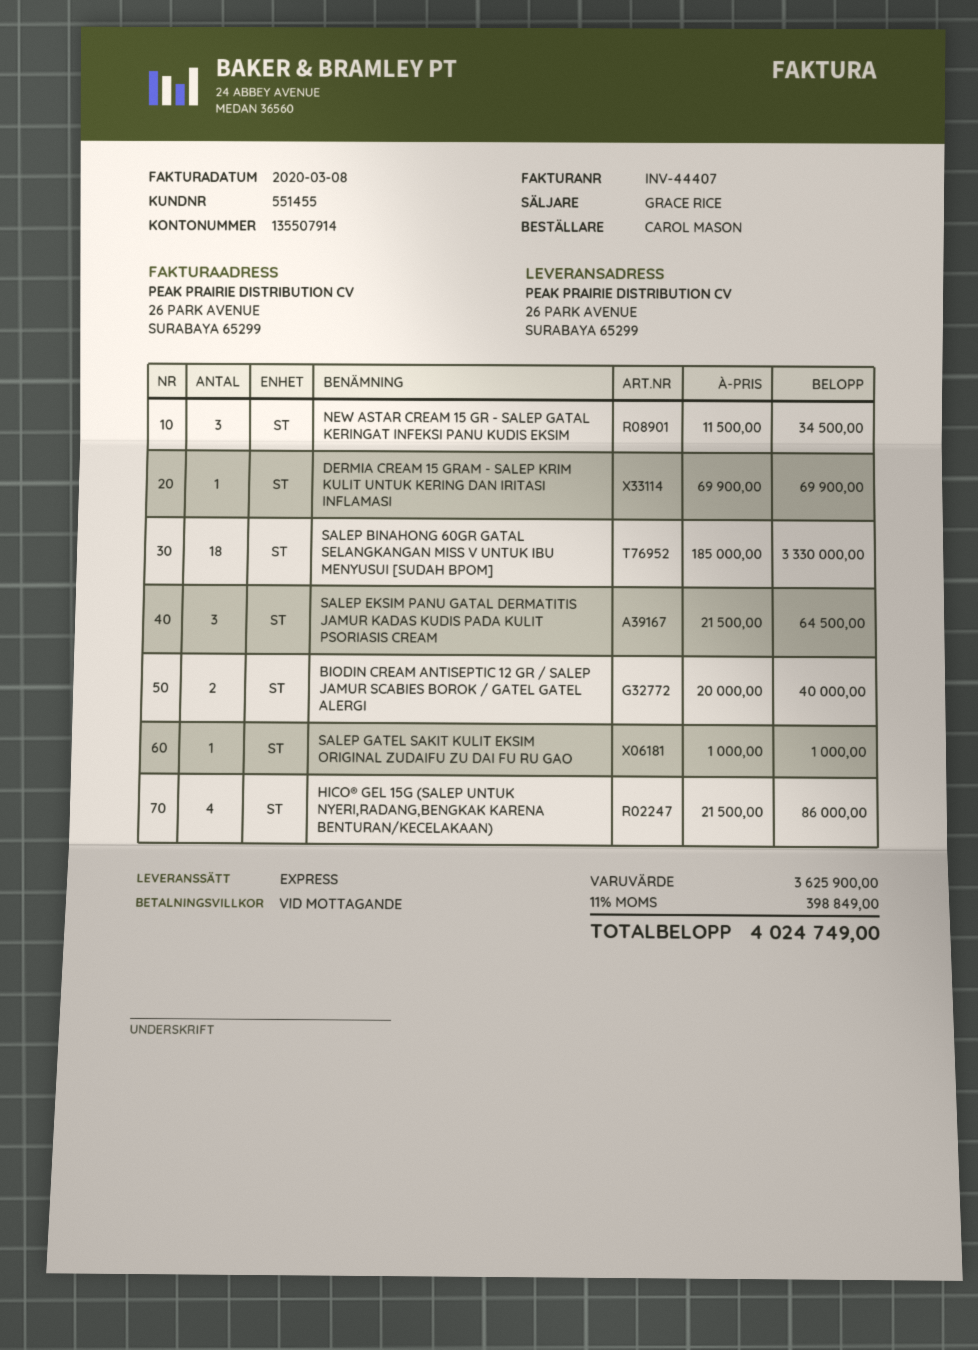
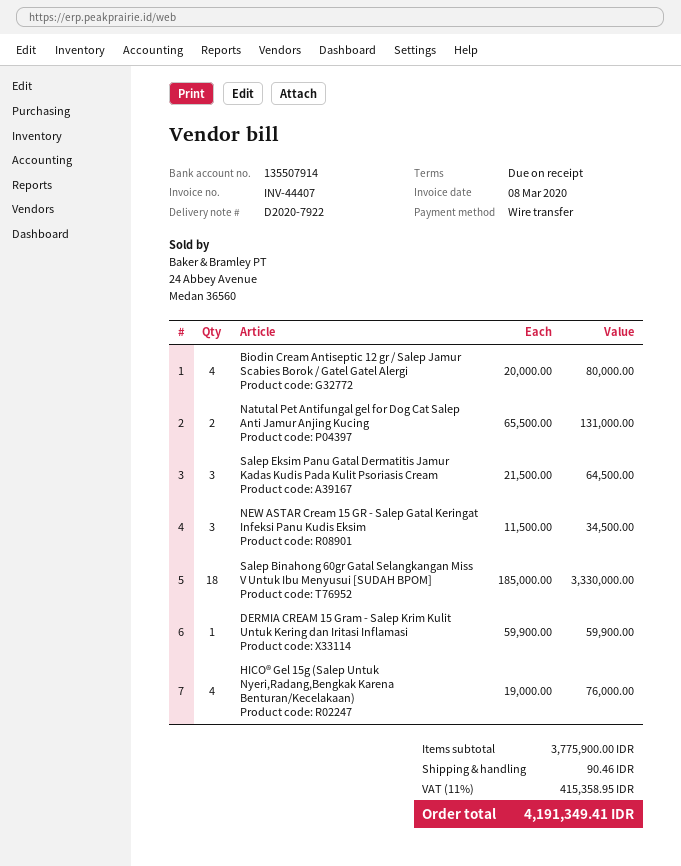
DERMIA CREAM 15 GRAM - SALEP KRIM KULIT UNTUK KERING DAN IRITASI INFLAMASI: 1 x 69900.00 = 69900.00 -> 1 x 59900.00 = 59900.00
BIODIN CREAM ANTISEPTIC 12 GR / SALEP JAMUR SCABIES BOROK / GATEL GATEL ALERGI: 2 x 20000.00 = 40000.00 -> 4 x 20000.00 = 80000.00
SALEP GATEL SAKIT KULIT EKSIM ORIGINAL ZUDAIFU ZU DAI FU RU GAO: 1 x 1000.00 = 1000.00 -> none
HICO® GEL 15G (SALEP UNTUK NYERI,RADANG,BENGKAK KARENA BENTURAN/KECELAKAAN): 4 x 21500.00 = 86000.00 -> 4 x 19000.00 = 76000.00
Natutal Pet Antifungal gel for Dog Cat Salep Anti Jamur Anjing Kucing: none -> 2 x 65500.00 = 131000.00
subtotal: 3625900.00 -> 3775900.00
shipping: none -> 90.46
tax: 11% = 398849.00 -> 11% = 415358.95
total: 4024749.00 -> 4191349.41

